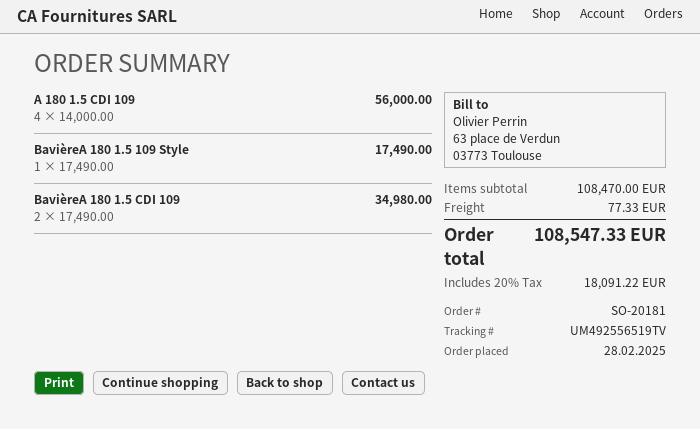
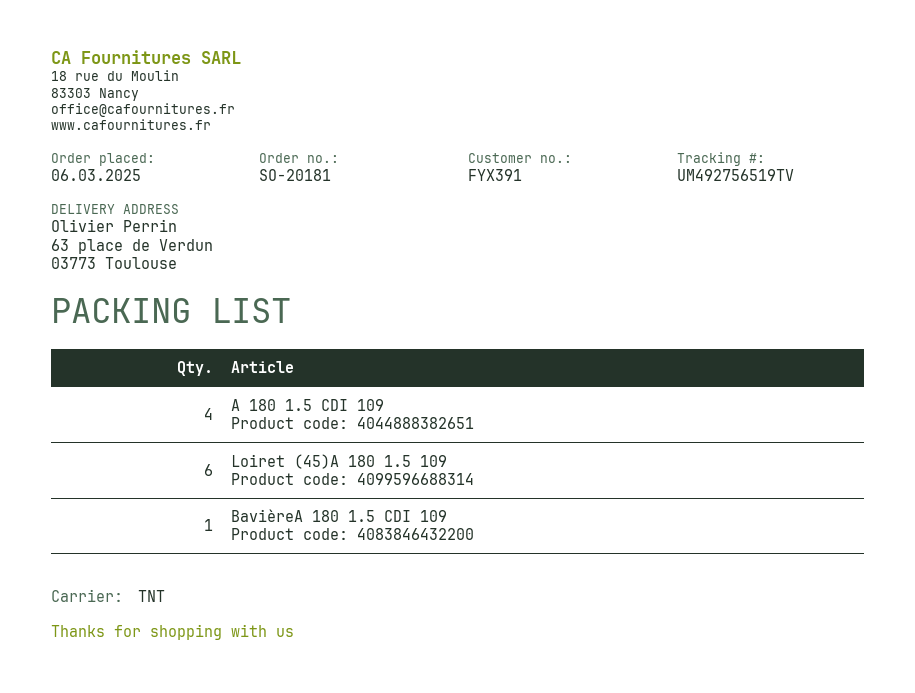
order date: 2025-02-28 -> 2025-03-06
tracking number: UM492556519TV -> UM492756519TV
BavièreA 180 1.5 109 Style: 1 -> none
BavièreA 180 1.5 CDI 109: 2 -> 1
Loiret (45)A 180 1.5 109: none -> 6

